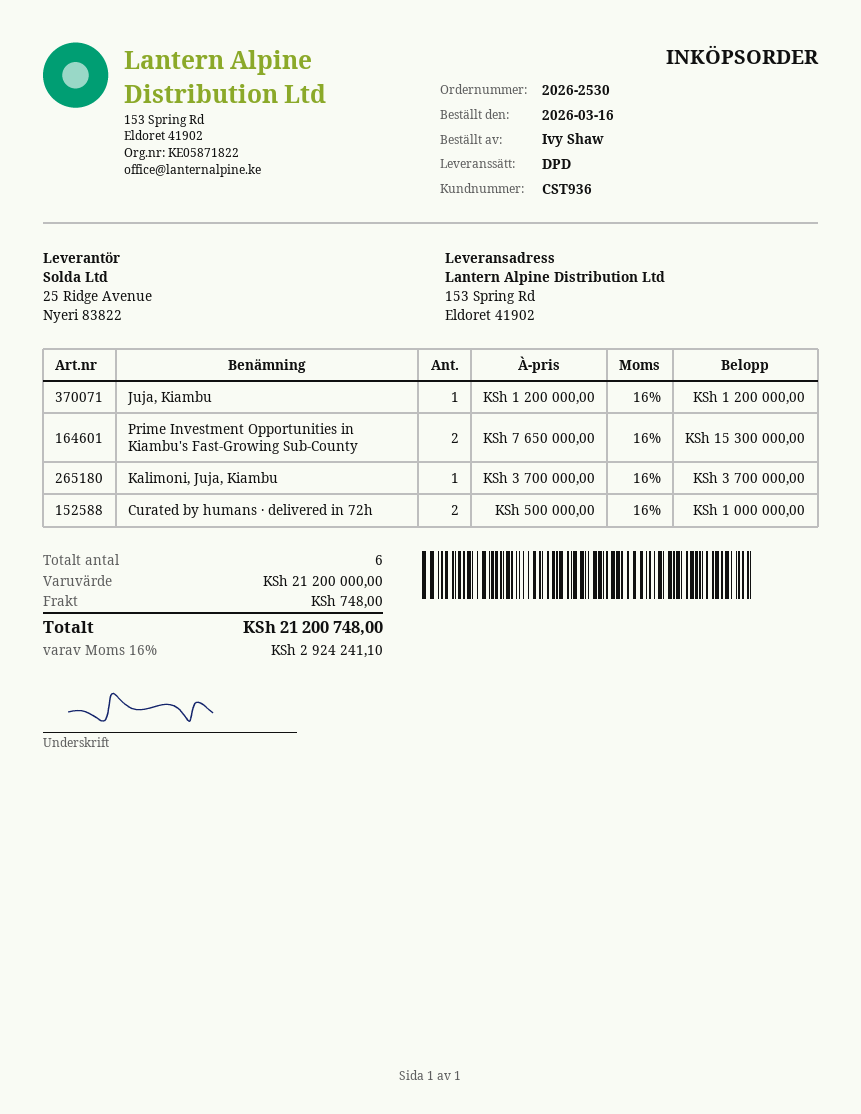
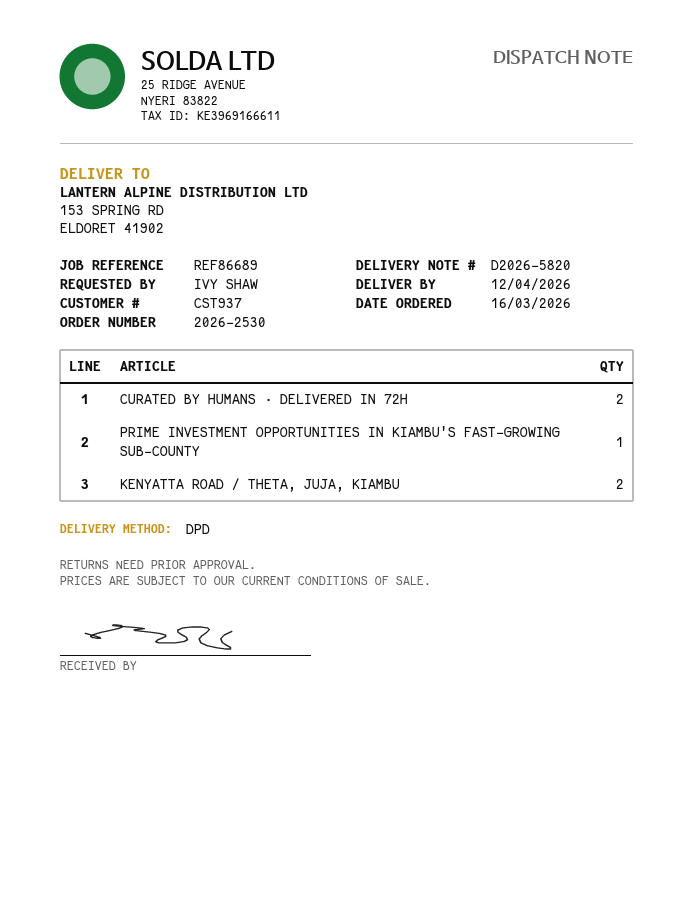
customer number: CST936 -> CST937
Juja, Kiambu: 1 -> none
Prime Investment Opportunities in Kiambu's Fast-Growing Sub-County: 2 -> 1
Kalimoni, Juja, Kiambu: 1 -> none
KENYATTA ROAD / THETA, JUJA, KIAMBU: none -> 2

